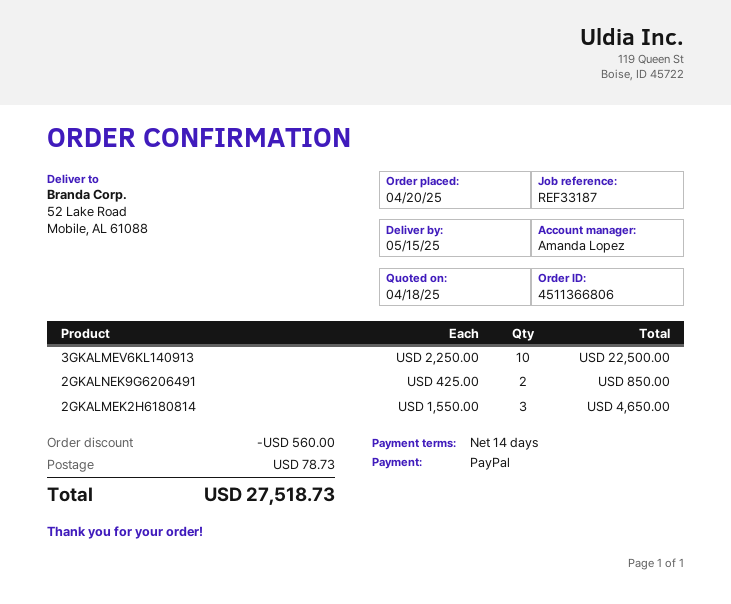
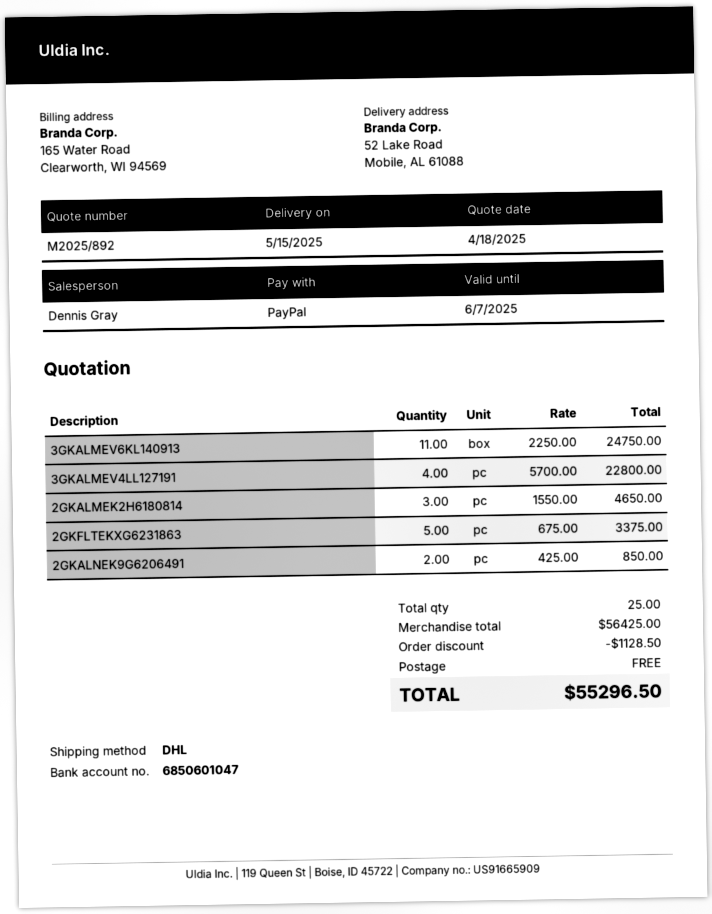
sales rep: Amanda Lopez -> Dennis Gray
3GKALMEV6KL140913: 10 x 2250.00 = 22500.00 -> 11 x 2250.00 = 24750.00
3GKALMEV4LL127191: none -> 4 x 5700.00 = 22800.00
2GKFLTEKXG6231863: none -> 5 x 675.00 = 3375.00
discount: 560.00 -> 1128.50
shipping: 78.73 -> 0.00
total: 27518.73 -> 55296.50

